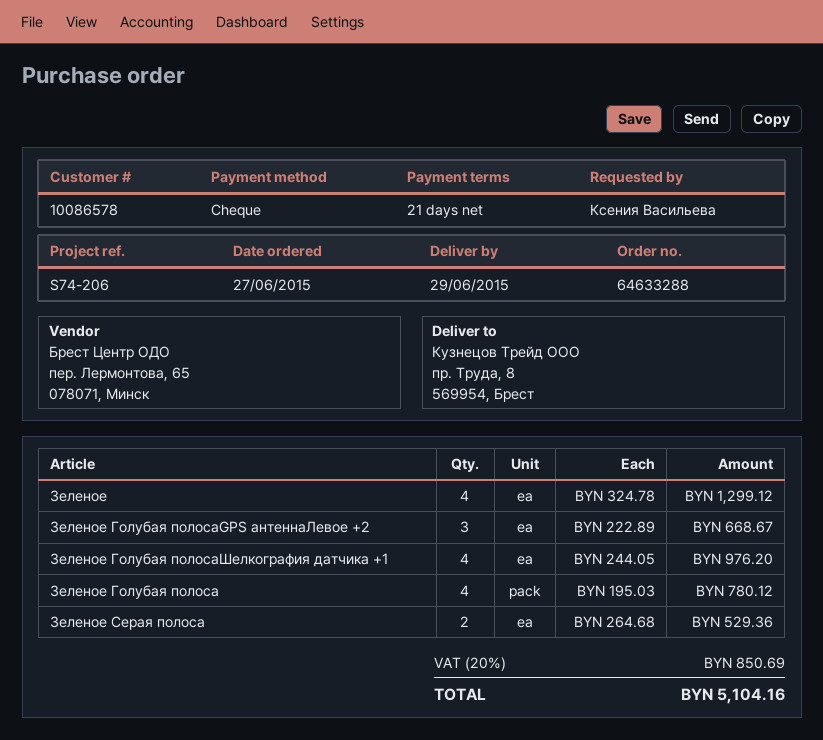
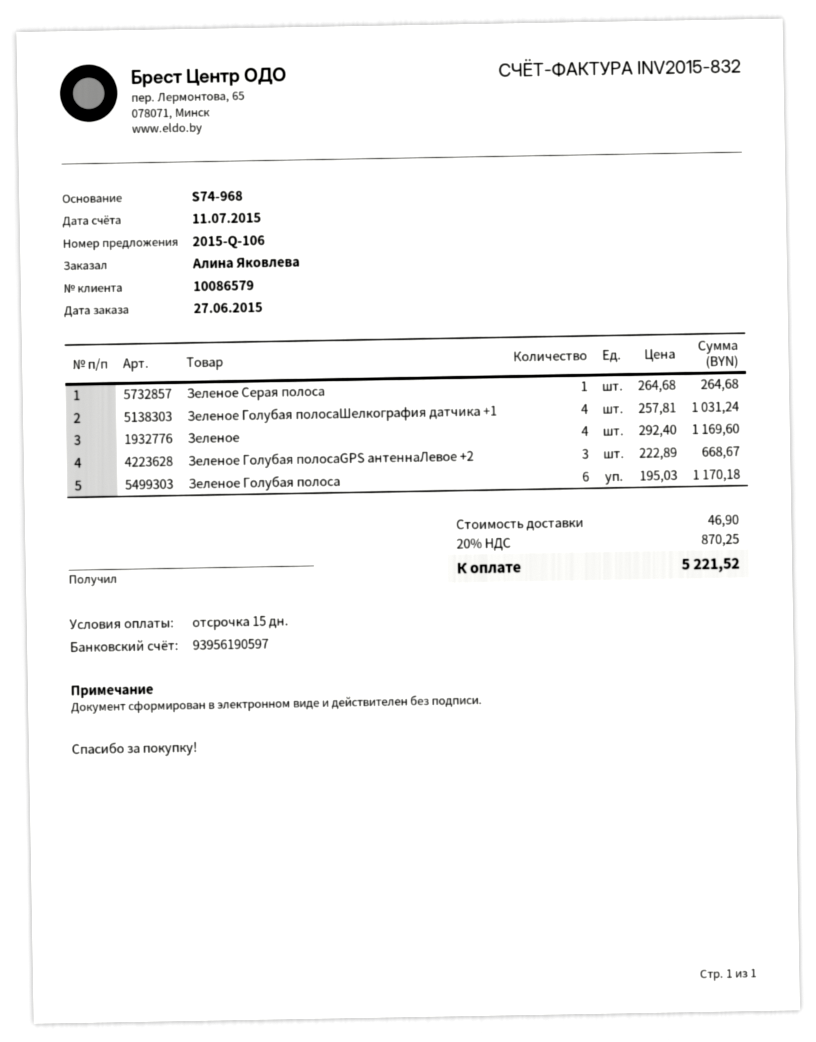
payment terms: 21 days -> 15 days
customer number: 10086578 -> 10086579
reference: S74-206 -> S74-968
ordered by: Ксения Васильева -> Алина Яковлева
Зеленое: 4 x 324.78 = 1299.12 -> 4 x 292.40 = 1169.60
Зеленое Голубая полосаШелкография датчика +1: 4 x 244.05 = 976.20 -> 4 x 257.81 = 1031.24
Зеленое Голубая полоса: 4 x 195.03 = 780.12 -> 6 x 195.03 = 1170.18
Зеленое Серая полоса: 2 x 264.68 = 529.36 -> 1 x 264.68 = 264.68
shipping: none -> 46.90
tax: 20% = 850.69 -> 20% = 870.25
total: 5104.16 -> 5221.52

